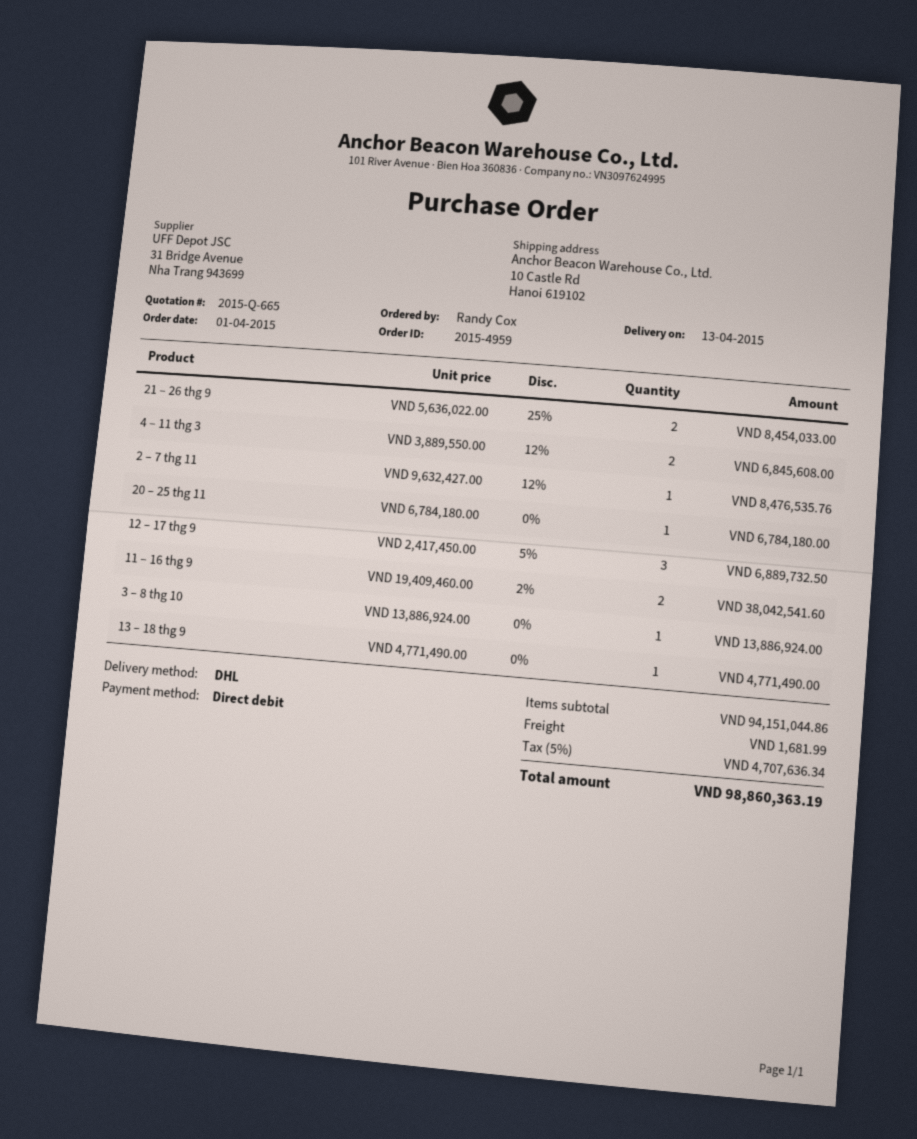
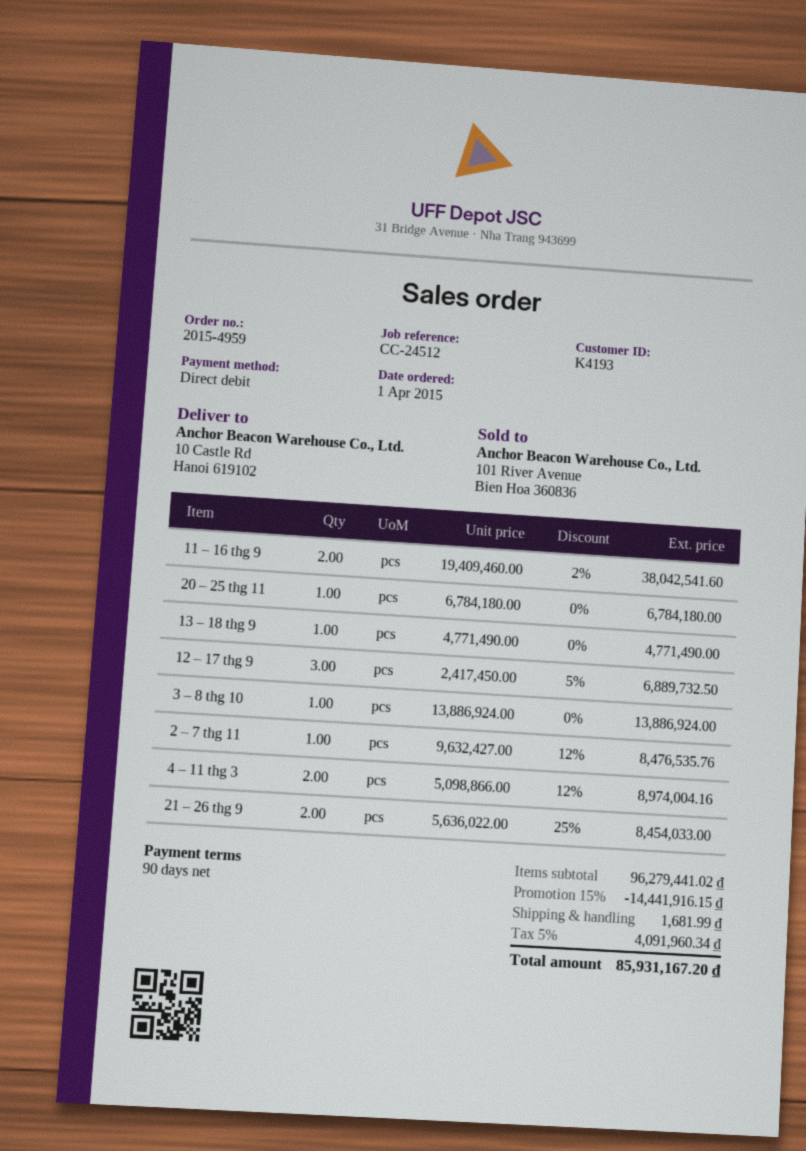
4 – 11 thg 3: 2 x 3889550.00 - 12% = 6845608.00 -> 2 x 5098866.00 - 12% = 8974004.16
subtotal: 94151044.86 -> 96279441.02
discount: none -> 15% = 14441916.15
tax: 5% = 4707636.34 -> 5% = 4091960.34
total: 98860363.19 -> 85931167.20

